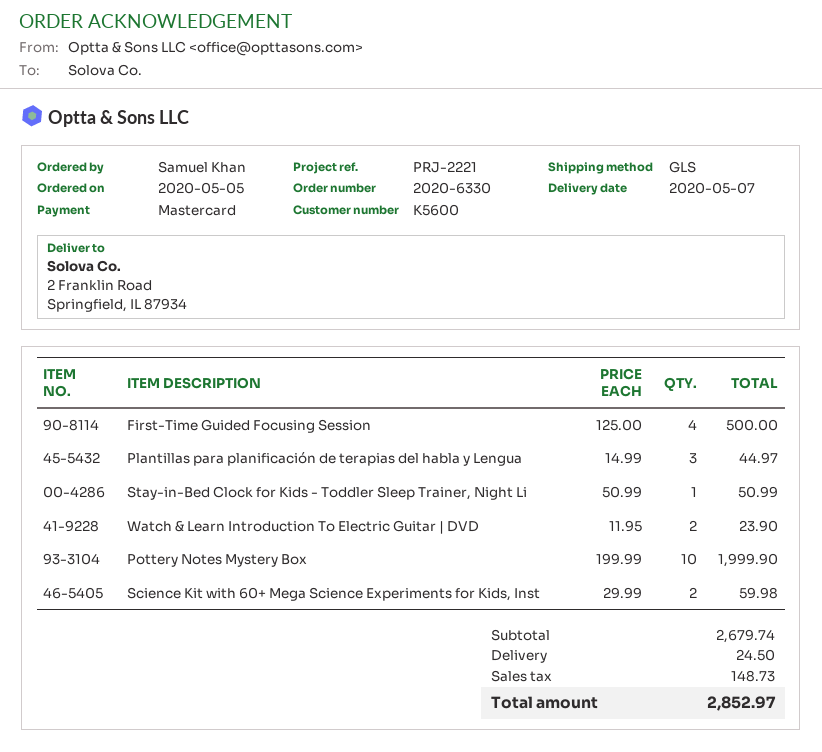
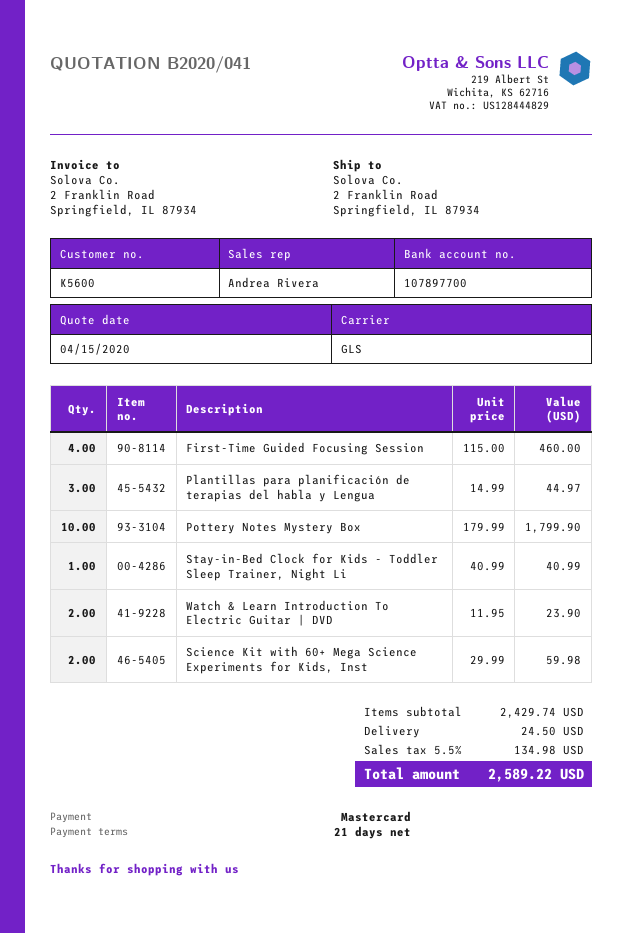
First-Time Guided Focusing Session: 4 x 125.00 = 500.00 -> 4 x 115.00 = 460.00
Stay-in-Bed Clock for Kids - Toddler Sleep Trainer, Night Li: 1 x 50.99 = 50.99 -> 1 x 40.99 = 40.99
Pottery Notes Mystery Box: 10 x 199.99 = 1999.90 -> 10 x 179.99 = 1799.90
subtotal: 2679.74 -> 2429.74
tax: 148.73 -> 134.98
total: 2852.97 -> 2589.22

